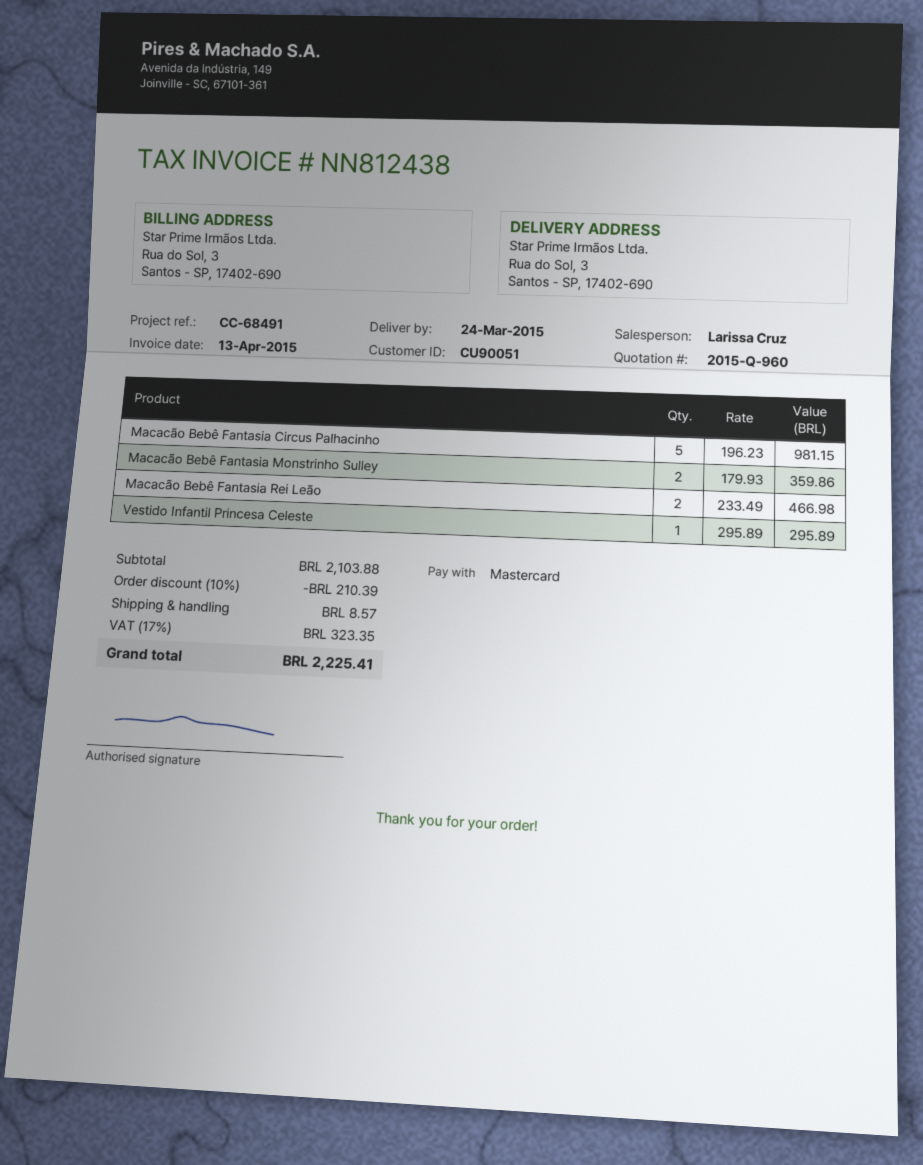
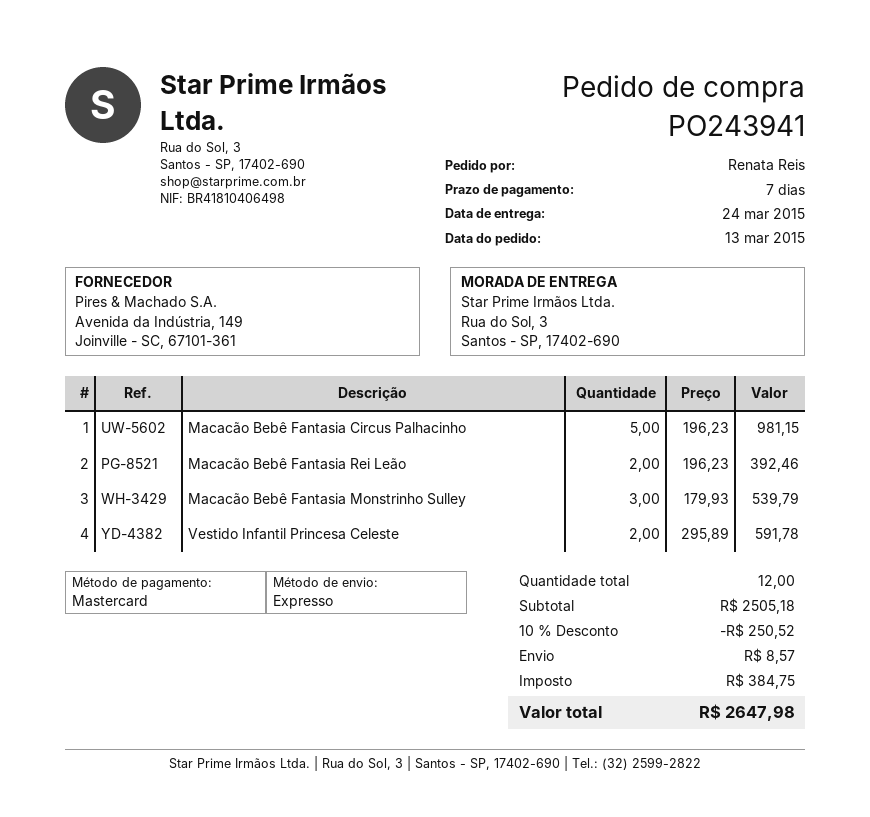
Macacão Bebê Fantasia Monstrinho Sulley: 2 x 179.93 = 359.86 -> 3 x 179.93 = 539.79
Macacão Bebê Fantasia Rei Leão: 2 x 233.49 = 466.98 -> 2 x 196.23 = 392.46
Vestido Infantil Princesa Celeste: 1 x 295.89 = 295.89 -> 2 x 295.89 = 591.78
subtotal: 2103.88 -> 2505.18
discount: 10% = 210.39 -> 10% = 250.52
tax: 323.35 -> 384.75
total: 2225.41 -> 2647.98

